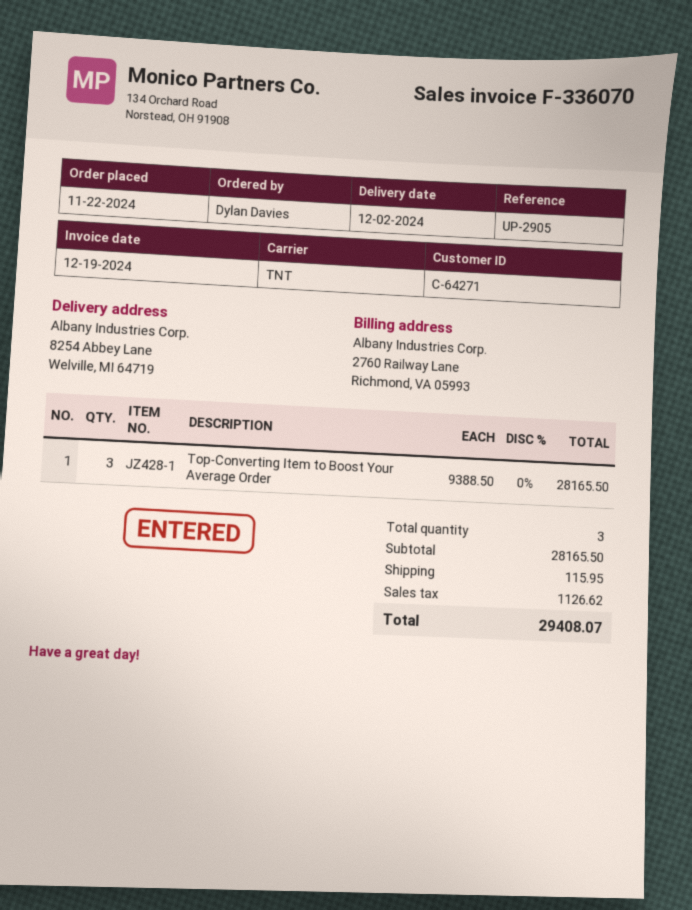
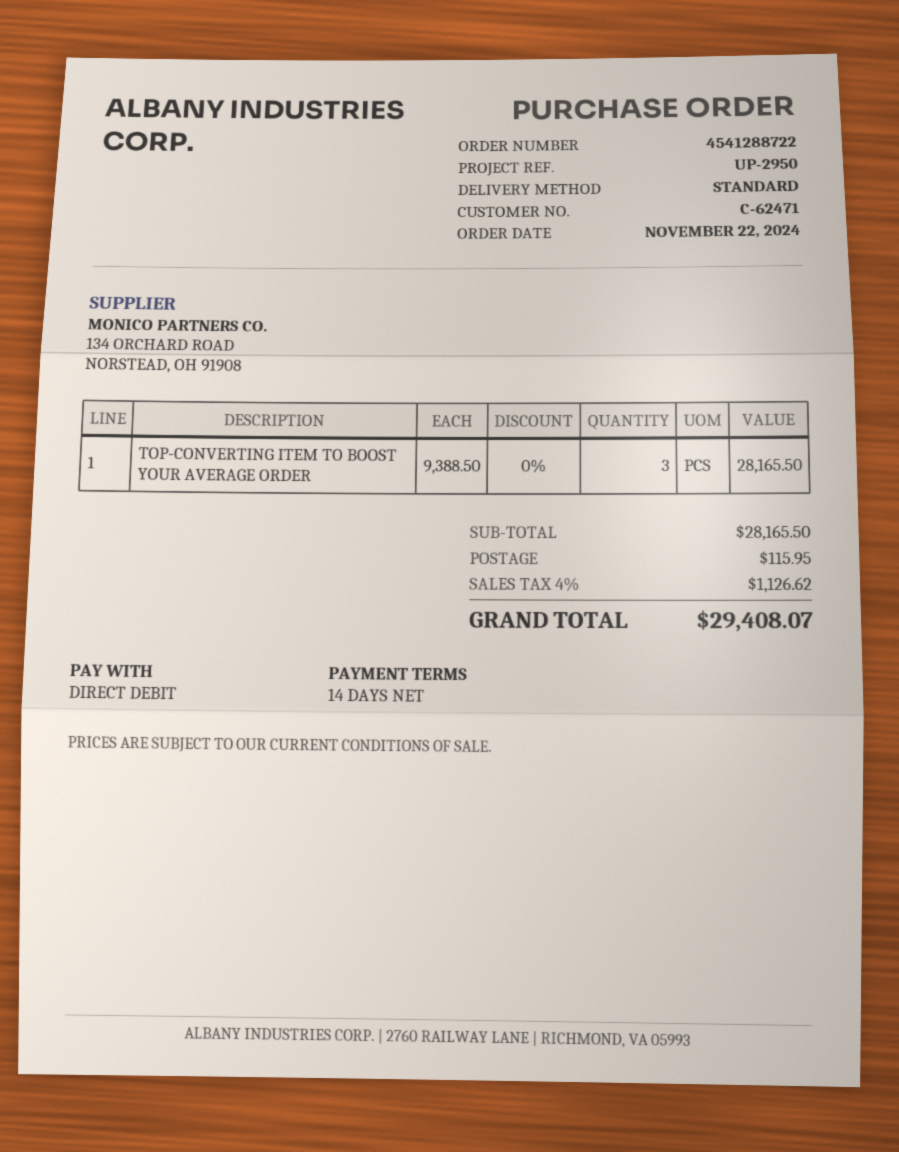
customer number: C-64271 -> C-62471
reference: UP-2905 -> UP-2950
shipping method: TNT -> standard

